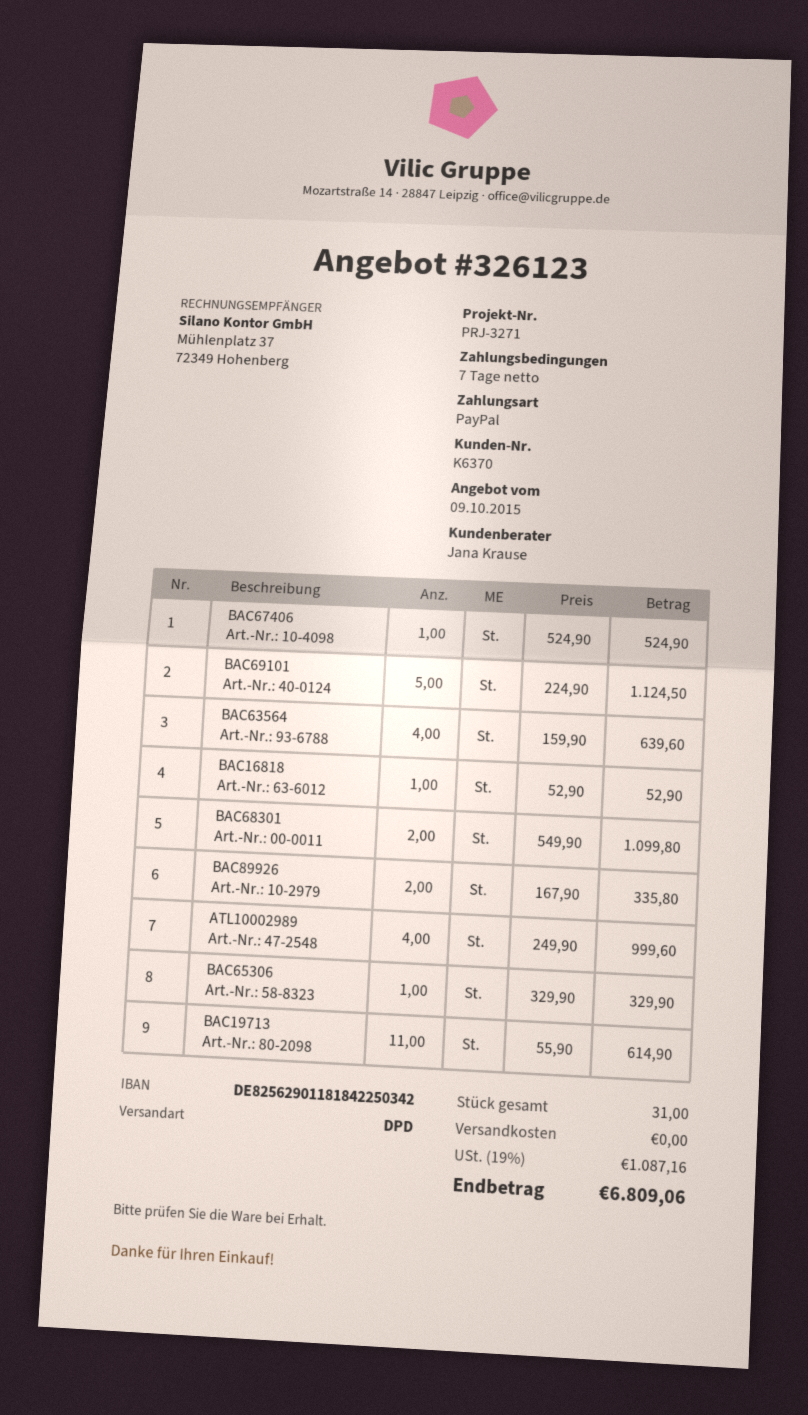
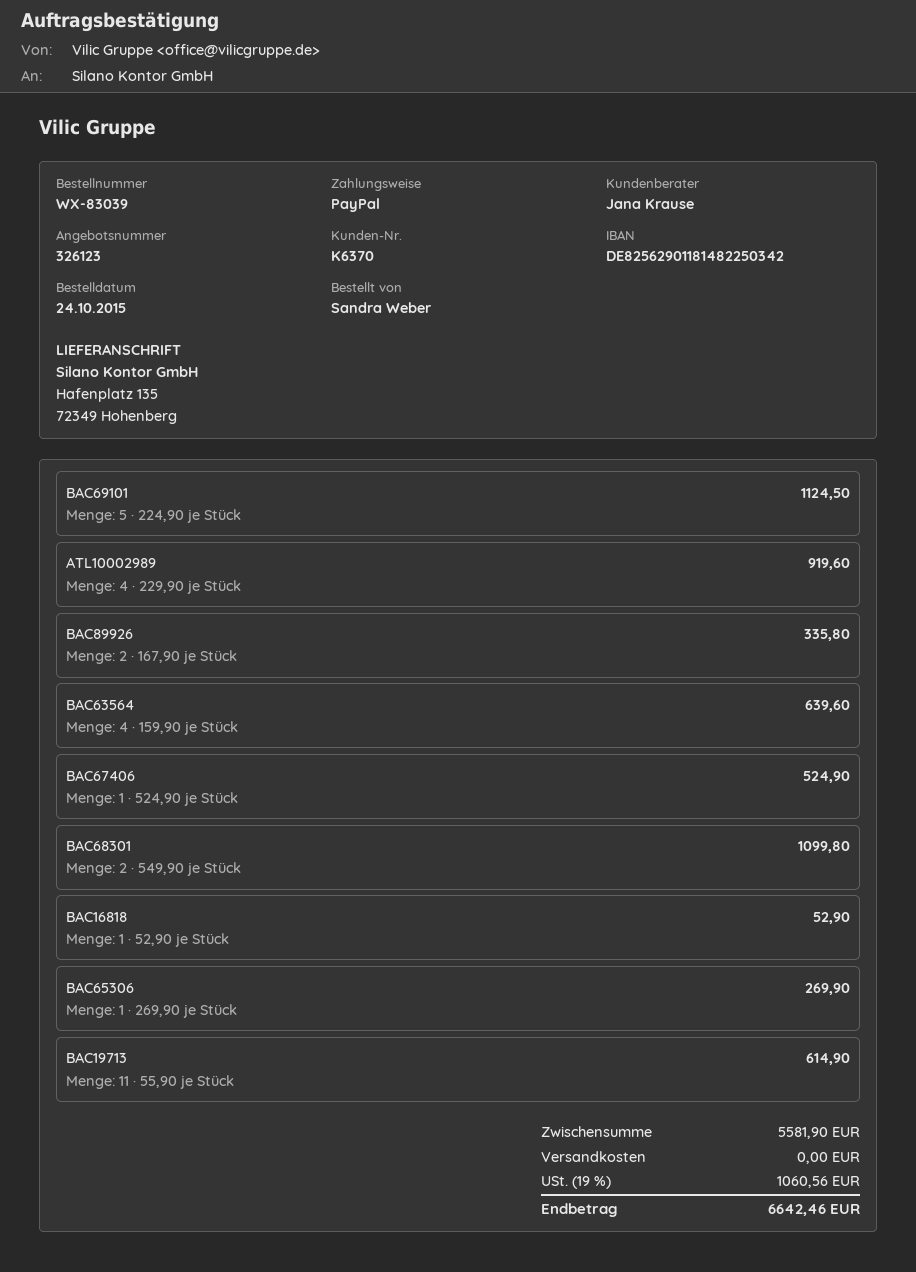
bank account: DE82562901181842250342 -> DE82562901181482250342
ATL10002989: 4 x 249.90 = 999.60 -> 4 x 229.90 = 919.60
BAC65306: 1 x 329.90 = 329.90 -> 1 x 269.90 = 269.90
tax: 19% = 1087.16 -> 19% = 1060.56
total: 6809.06 -> 6642.46

